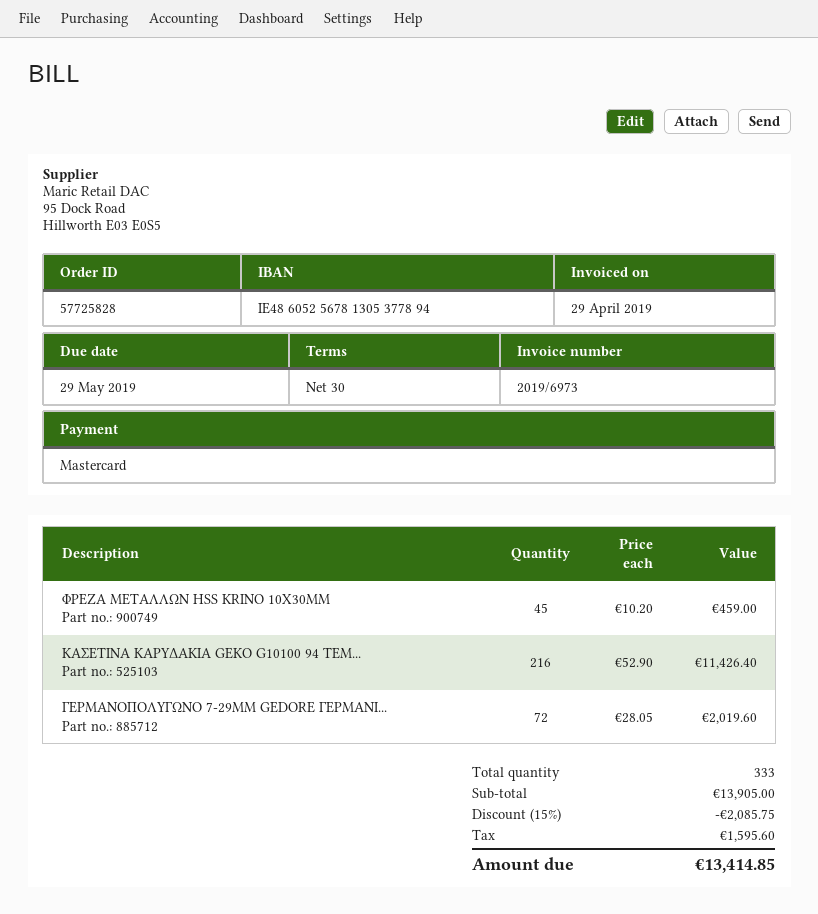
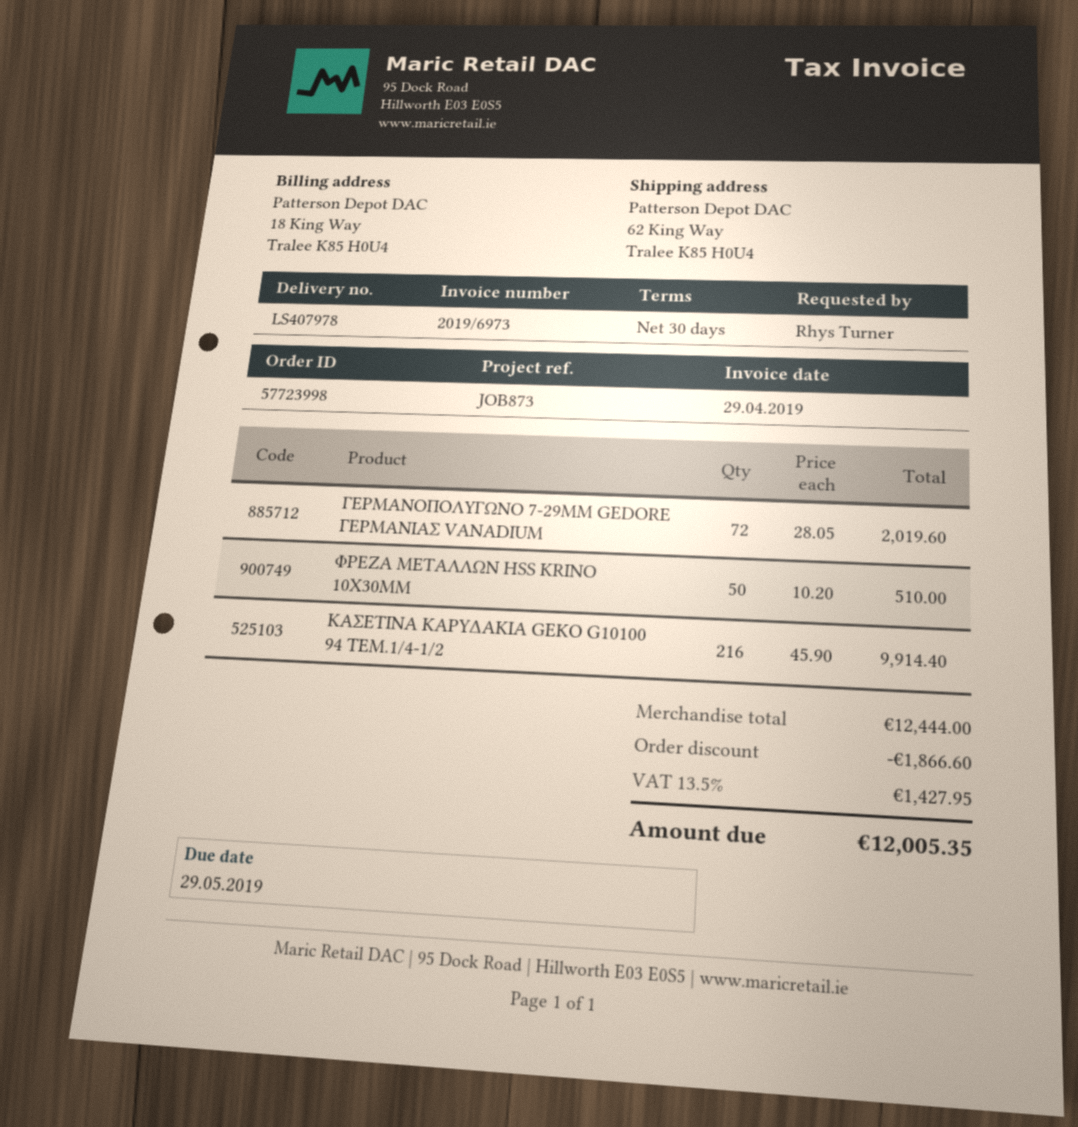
order number: 57725828 -> 57723998
ΦΡΕΖΑ ΜΕΤΑΛΛΩΝ HSS KRINO 10X30MM: 45 x 10.20 = 459.00 -> 50 x 10.20 = 510.00
ΚΑΣΕΤΙΝΑ ΚΑΡΥΔΑΚΙΑ GEKO G10100 94 ΤΕΜ...: 216 x 52.90 = 11426.40 -> 216 x 45.90 = 9914.40
subtotal: 13905.00 -> 12444.00
discount: 2085.75 -> 1866.60
tax: 1595.60 -> 1427.95
total: 13414.85 -> 12005.35

